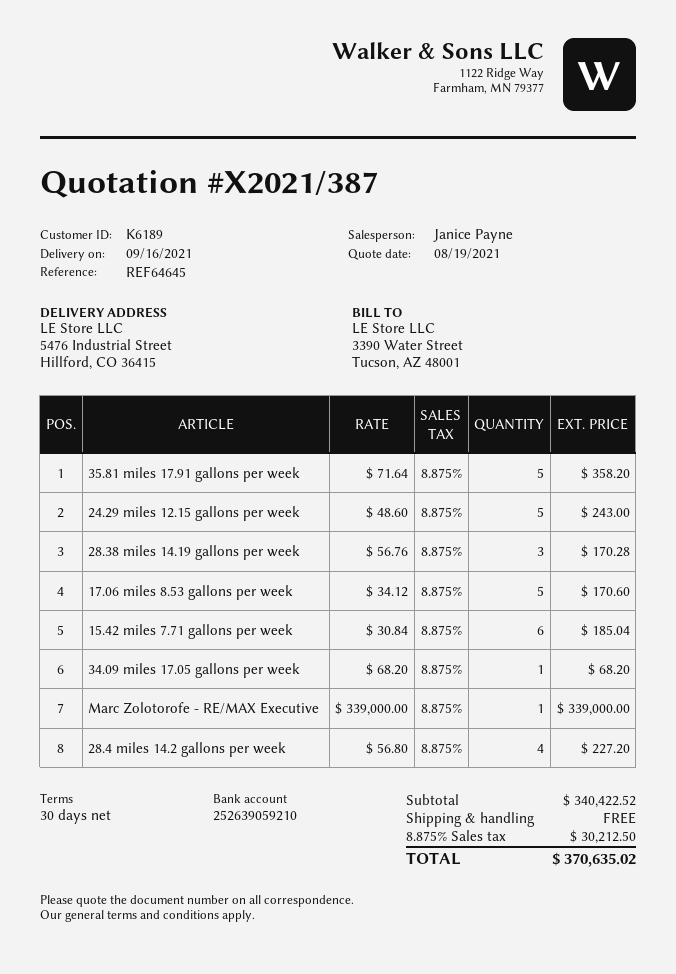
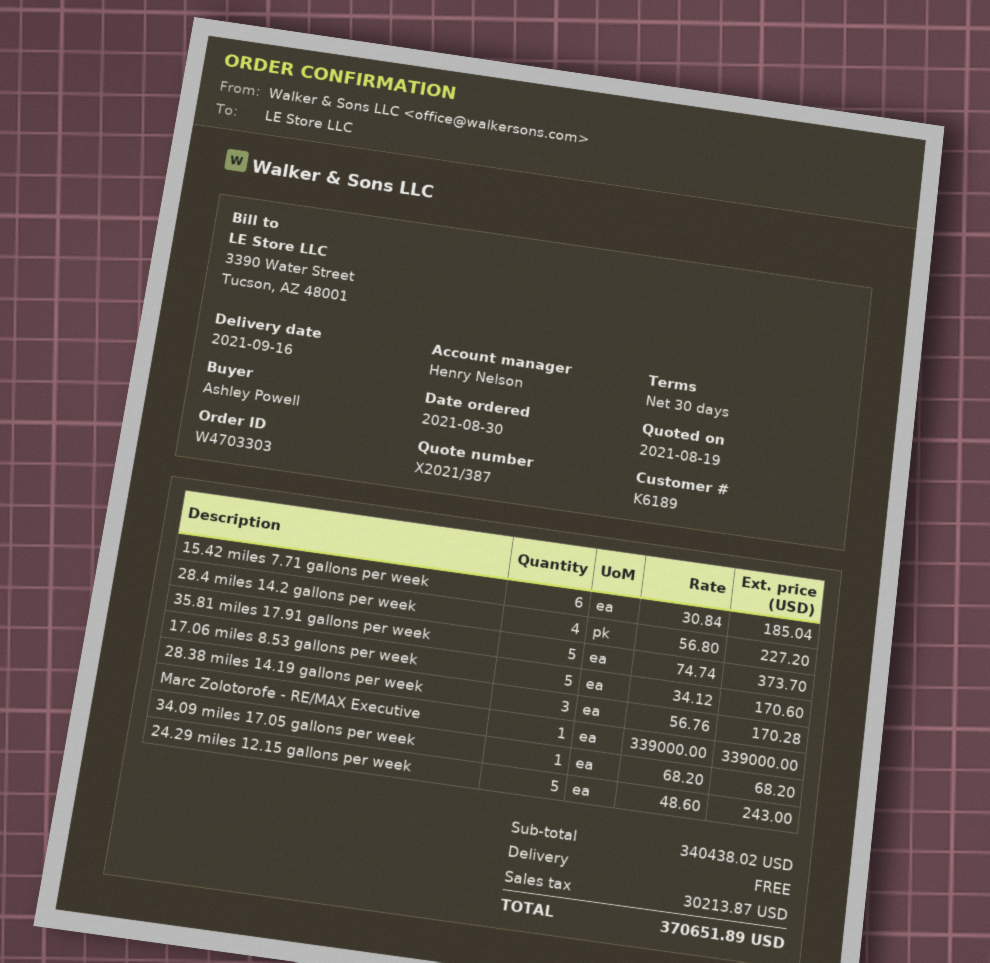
sales rep: Janice Payne -> Henry Nelson
35.81 miles 17.91 gallons per week: 5 x 71.64 = 358.20 -> 5 x 74.74 = 373.70
subtotal: 340422.52 -> 340438.02
tax: 30212.50 -> 30213.87
total: 370635.02 -> 370651.89

